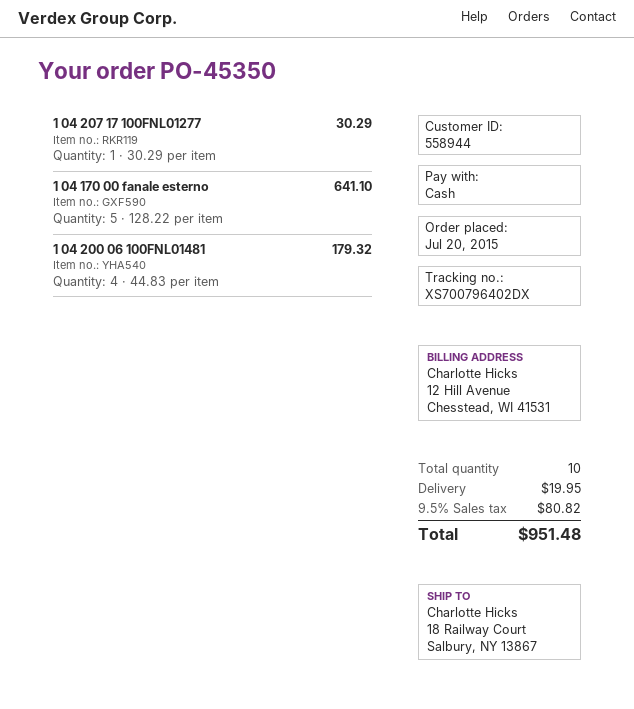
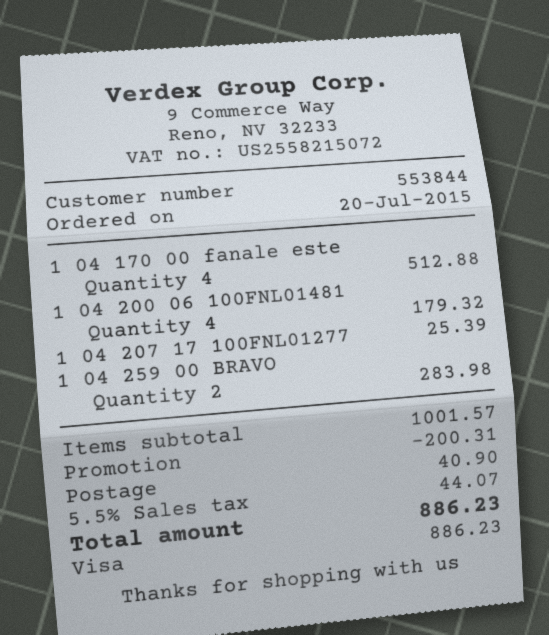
customer number: 558944 -> 553844
payment method: cash -> Visa
1 04 207 17 100FNL01277: 1 for 30.29 -> 1 for 25.39
1 04 170 00 fanale esterno: 5 for 641.10 -> 4 for 512.88
1 04 259 00 BRAVO: none -> 2 for 283.98
discount: none -> 200.31
shipping: 19.95 -> 40.90
tax: 9.5% = 80.82 -> 5.5% = 44.07
total: 951.48 -> 886.23

